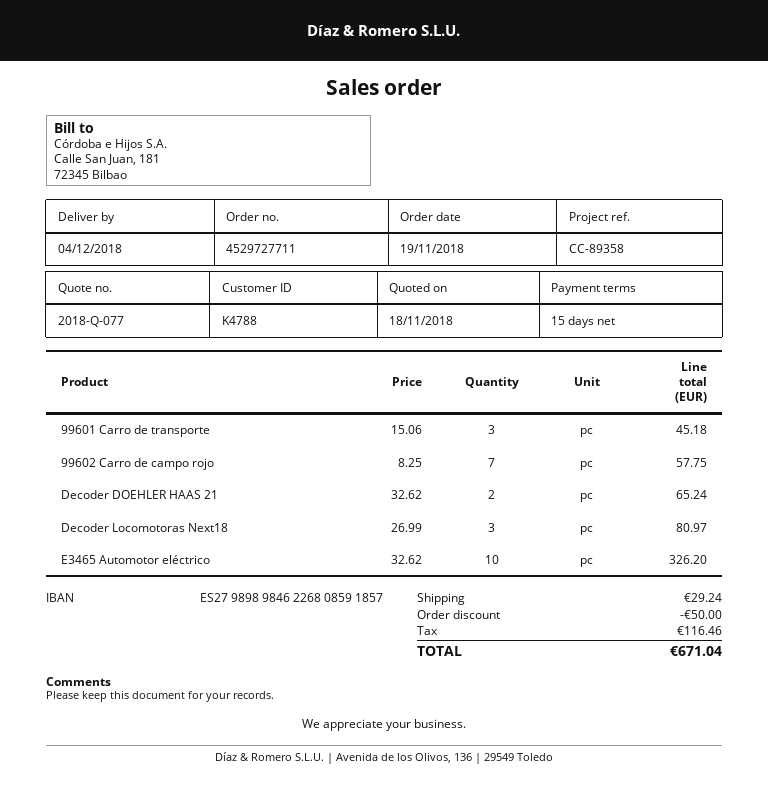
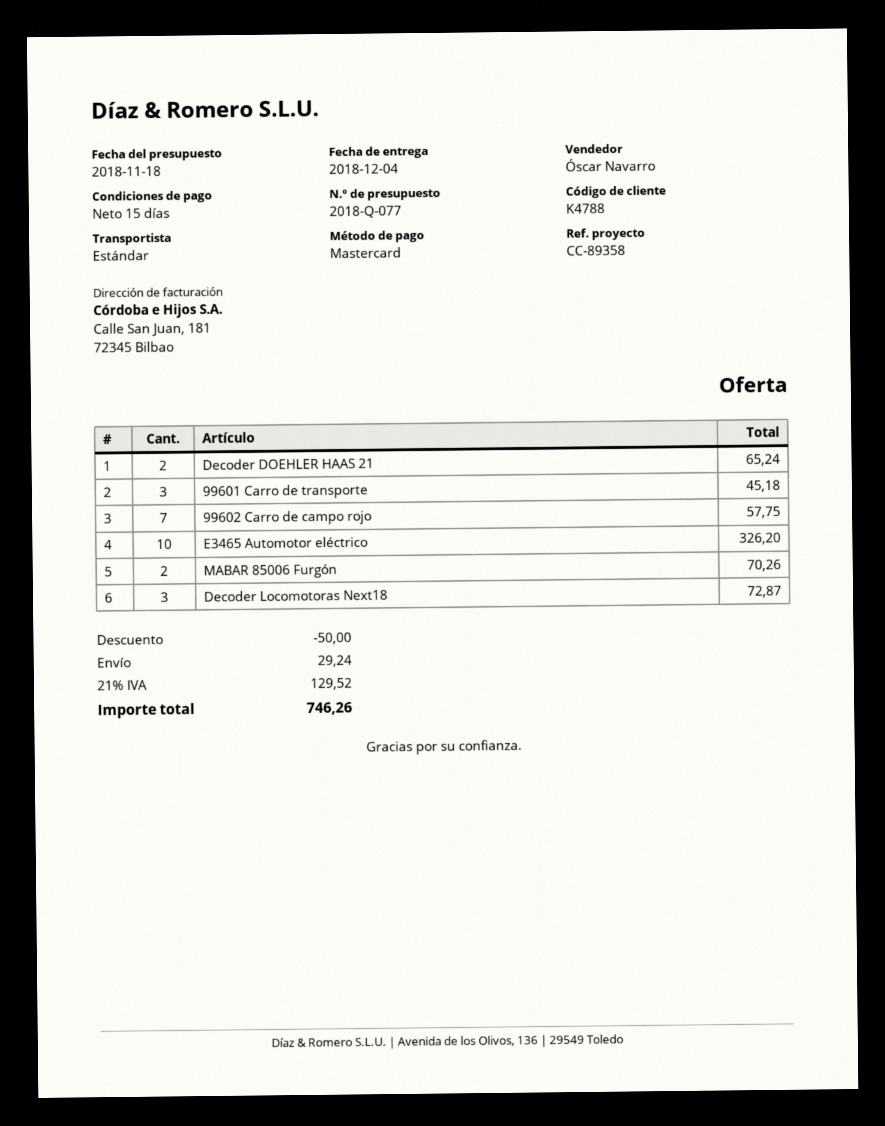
Decoder Locomotoras Next18: 3 for 80.97 -> 3 for 72.87
MABAR 85006 Furgón: none -> 2 for 70.26
tax: 116.46 -> 129.52
total: 671.04 -> 746.26

